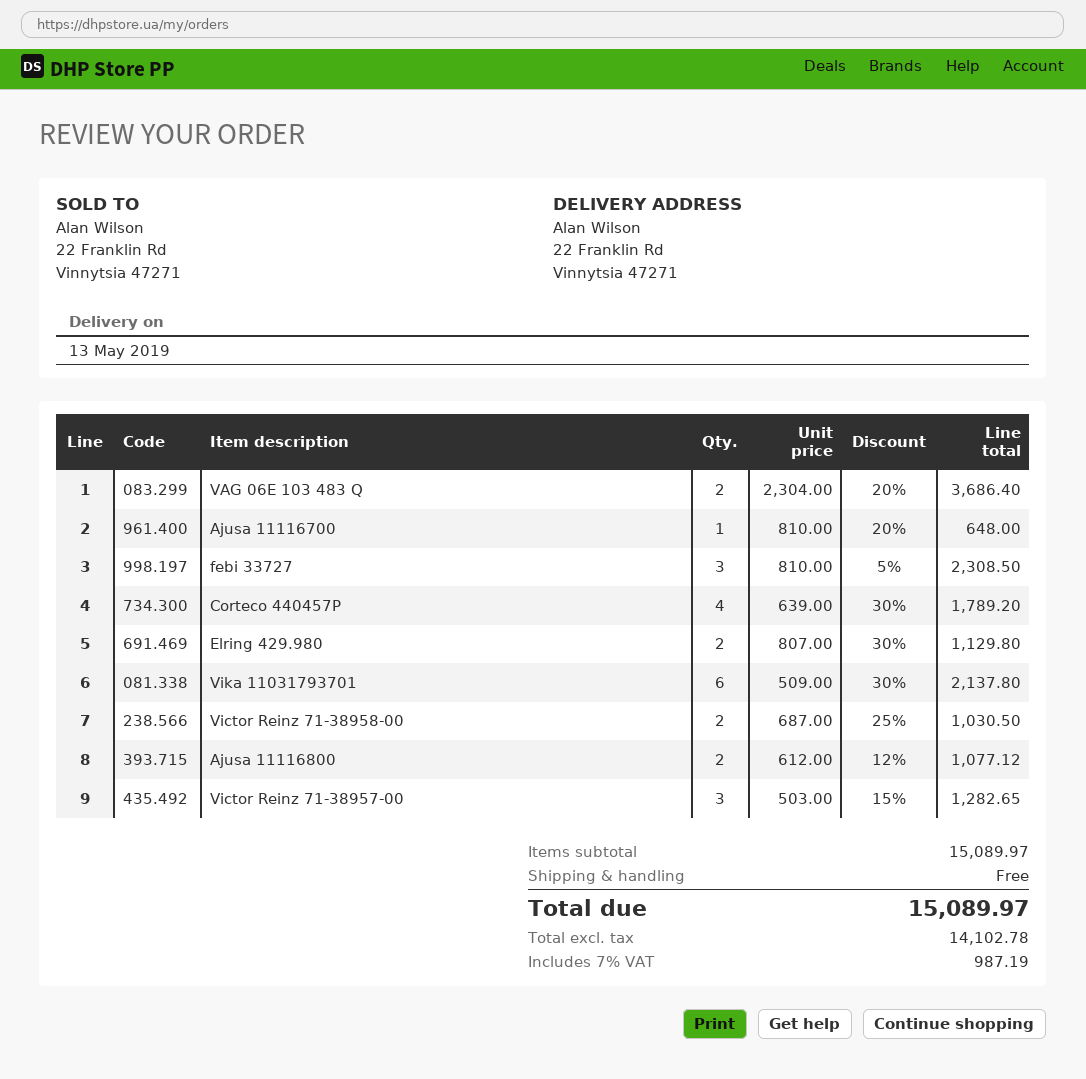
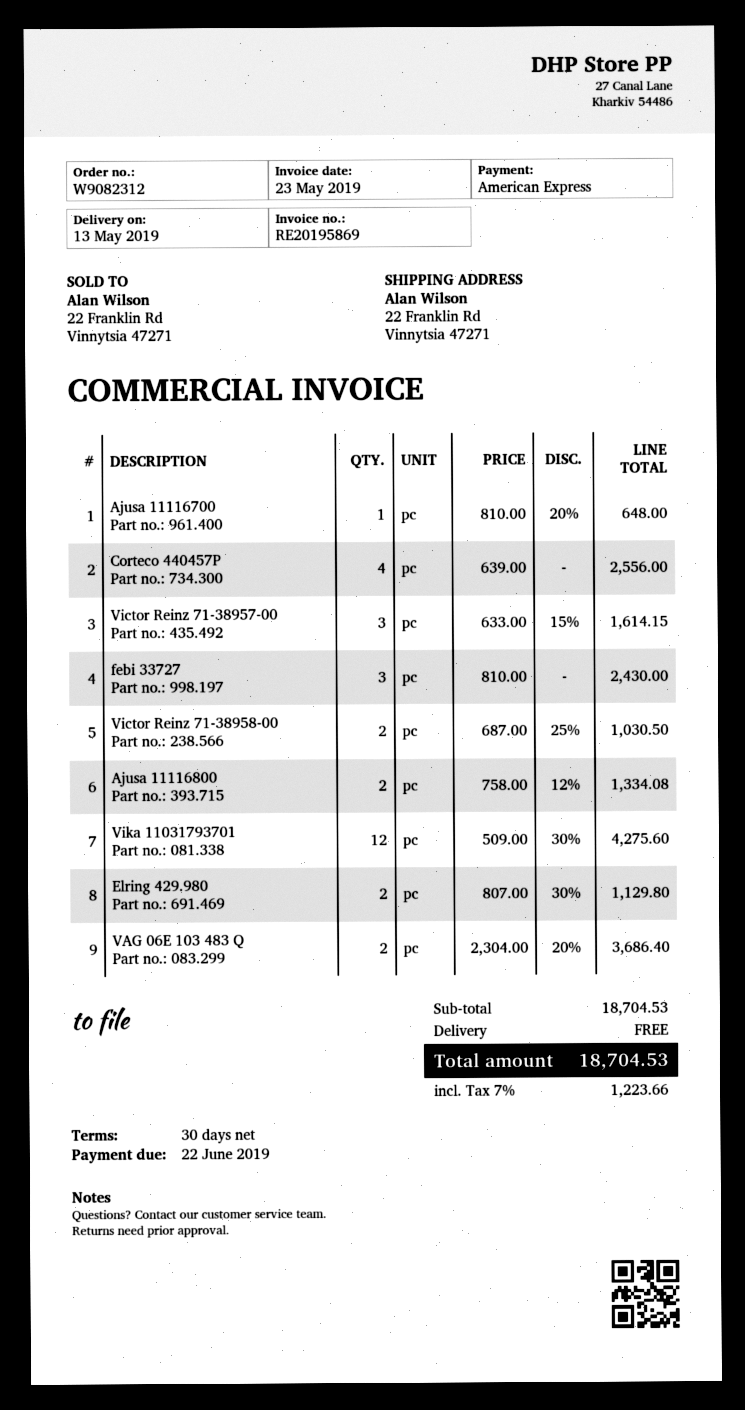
febi 33727: 3 x 810.00 - 5% = 2308.50 -> 3 x 810.00 = 2430.00
Corteco 440457P: 4 x 639.00 - 30% = 1789.20 -> 4 x 639.00 = 2556.00
Vika 11031793701: 6 x 509.00 - 30% = 2137.80 -> 12 x 509.00 - 30% = 4275.60
Ajusa 11116800: 2 x 612.00 - 12% = 1077.12 -> 2 x 758.00 - 12% = 1334.08
Victor Reinz 71-38957-00: 3 x 503.00 - 15% = 1282.65 -> 3 x 633.00 - 15% = 1614.15
subtotal: 15089.97 -> 18704.53
tax: 7% = 987.19 -> 7% = 1223.66
total: 15089.97 -> 18704.53

